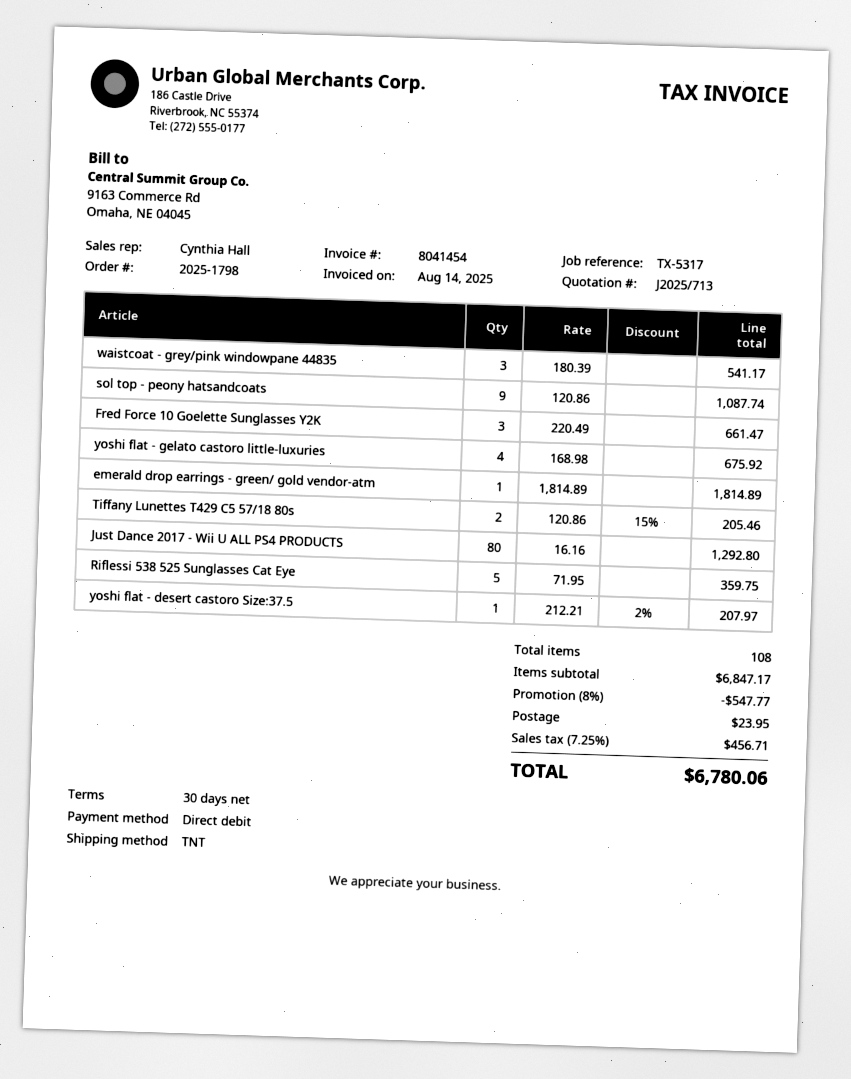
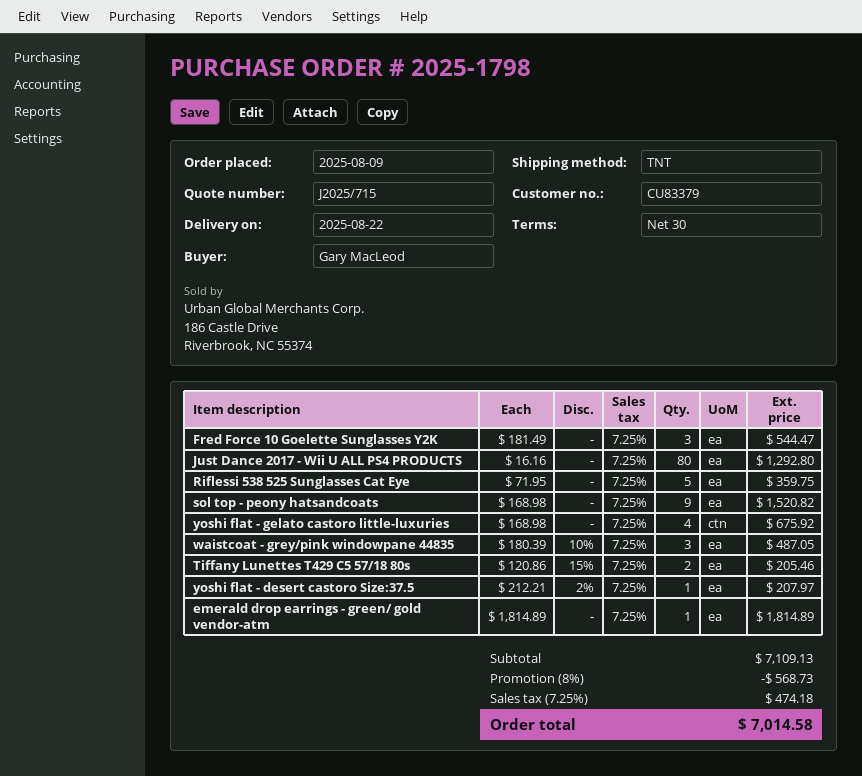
quote number: J2025/713 -> J2025/715
waistcoat - grey/pink windowpane 44835: 3 x 180.39 = 541.17 -> 3 x 180.39 - 10% = 487.05
sol top - peony hatsandcoats: 9 x 120.86 = 1087.74 -> 9 x 168.98 = 1520.82
Fred Force 10 Goelette Sunglasses Y2K: 3 x 220.49 = 661.47 -> 3 x 181.49 = 544.47
subtotal: 6847.17 -> 7109.13
discount: 8% = 547.77 -> 8% = 568.73
shipping: 23.95 -> none
tax: 7.25% = 456.71 -> 7.25% = 474.18
total: 6780.06 -> 7014.58

